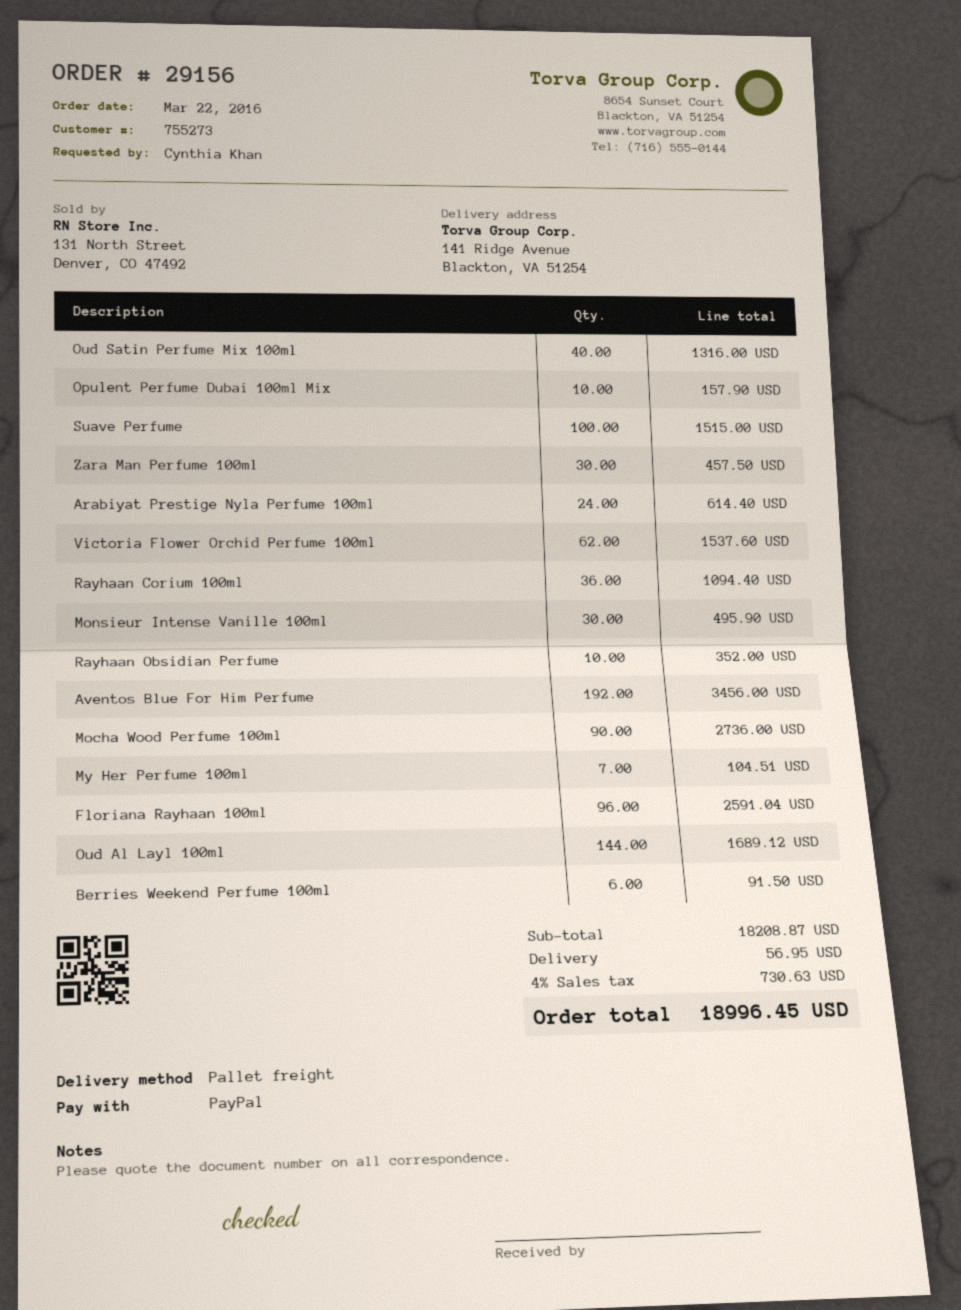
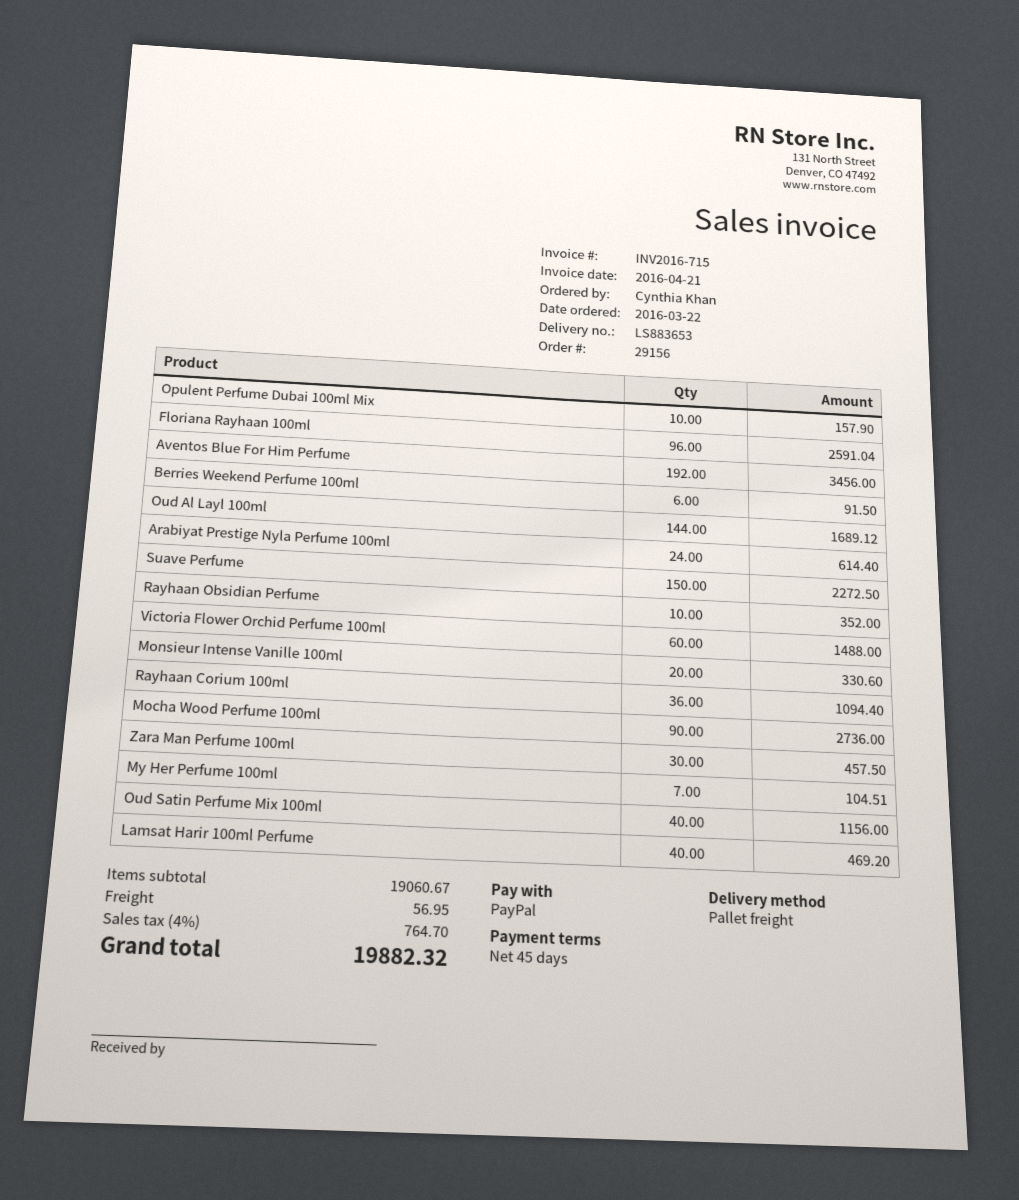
Oud Satin Perfume Mix 100ml: 40 for 1316.00 -> 40 for 1156.00
Suave Perfume: 100 for 1515.00 -> 150 for 2272.50
Victoria Flower Orchid Perfume 100ml: 62 for 1537.60 -> 60 for 1488.00
Monsieur Intense Vanille 100ml: 30 for 495.90 -> 20 for 330.60
Lamsat Harir 100ml Perfume: none -> 40 for 469.20
subtotal: 18208.87 -> 19060.67
tax: 4% = 730.63 -> 4% = 764.70
total: 18996.45 -> 19882.32

